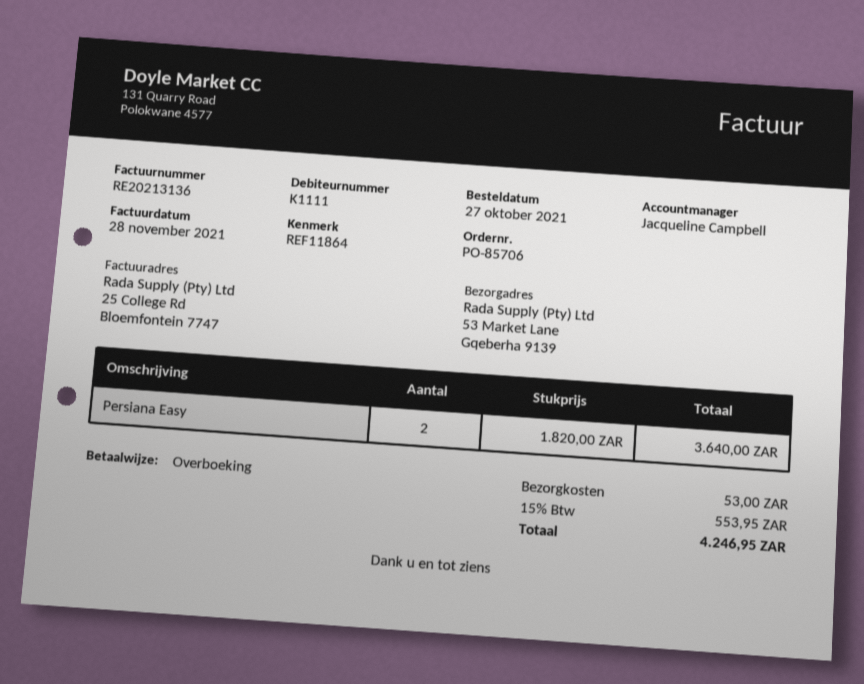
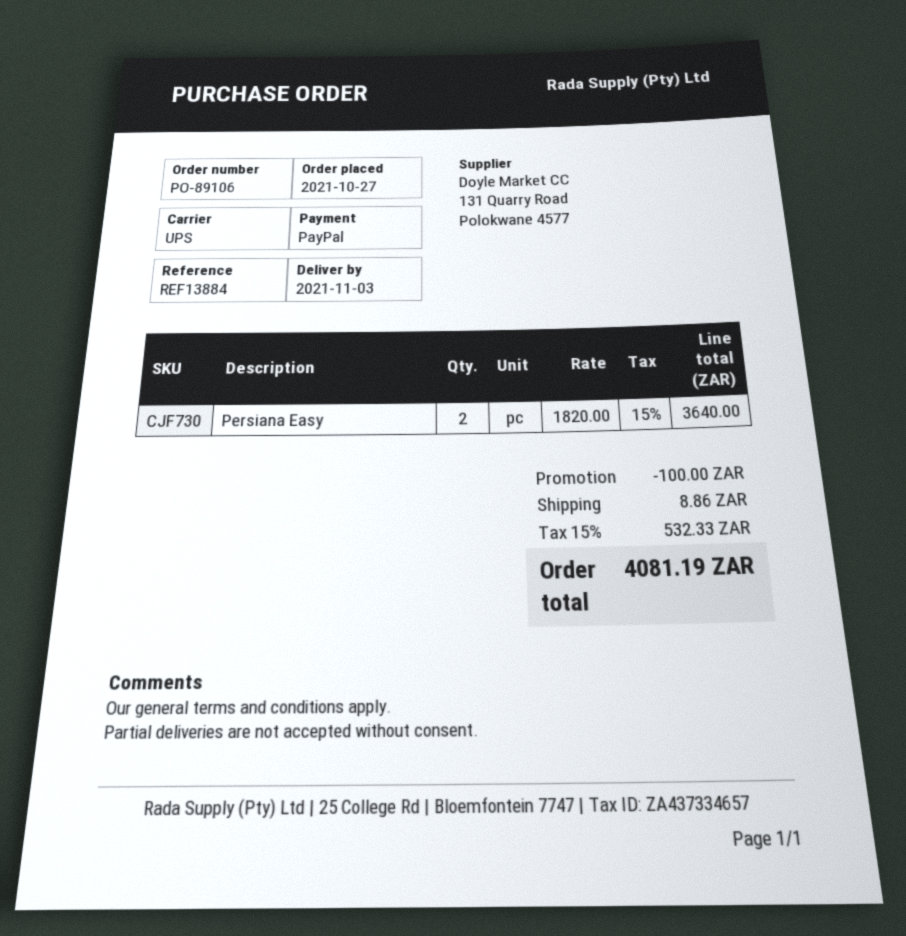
order number: PO-85706 -> PO-89106
reference: REF11864 -> REF13884
payment method: bank transfer -> PayPal
discount: none -> 100.00
shipping: 53.00 -> 8.86
tax: 15% = 553.95 -> 15% = 532.33
total: 4246.95 -> 4081.19

